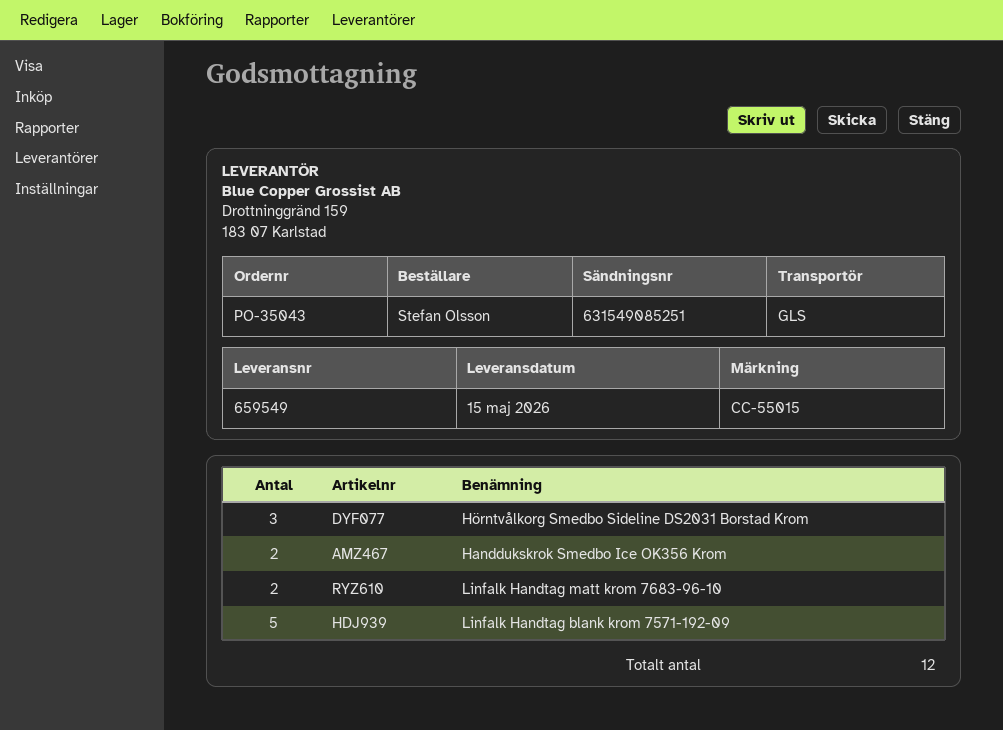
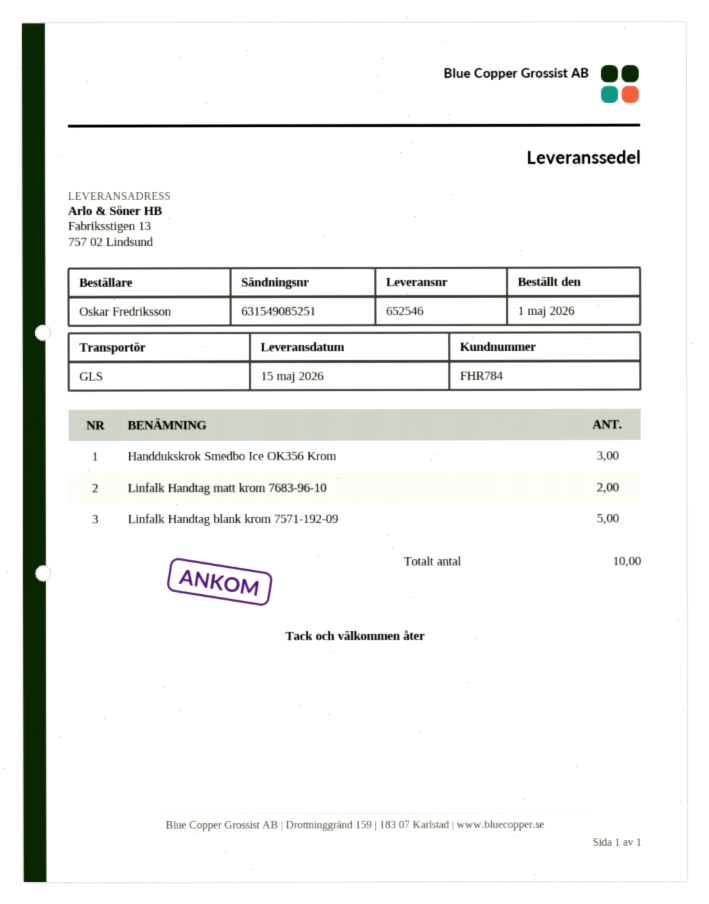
delivery note number: 659549 -> 652546
ordered by: Stefan Olsson -> Oskar Fredriksson
Hörntvålkorg Smedbo Sideline DS2031 Borstad Krom: 3 -> none
Handdukskrok Smedbo Ice OK356 Krom: 2 -> 3
total quantity: 12 -> 10

